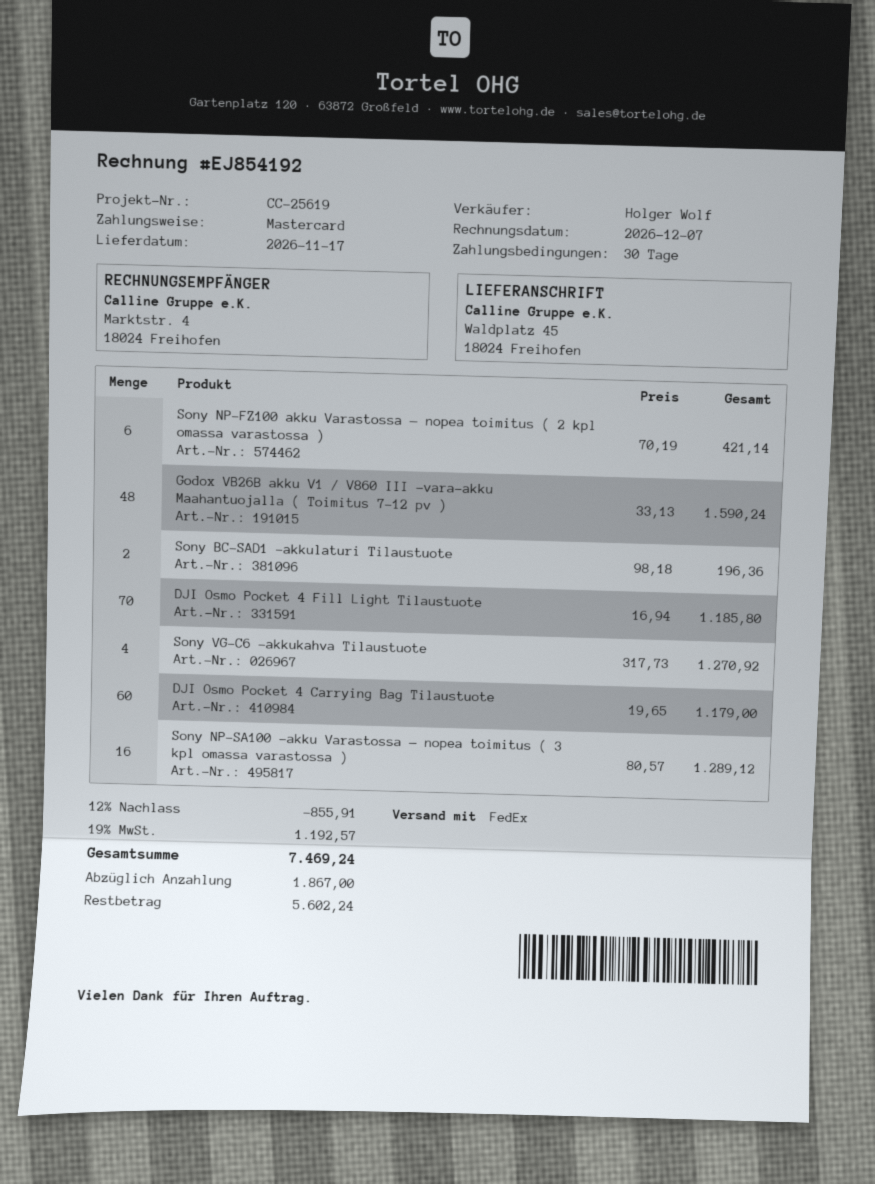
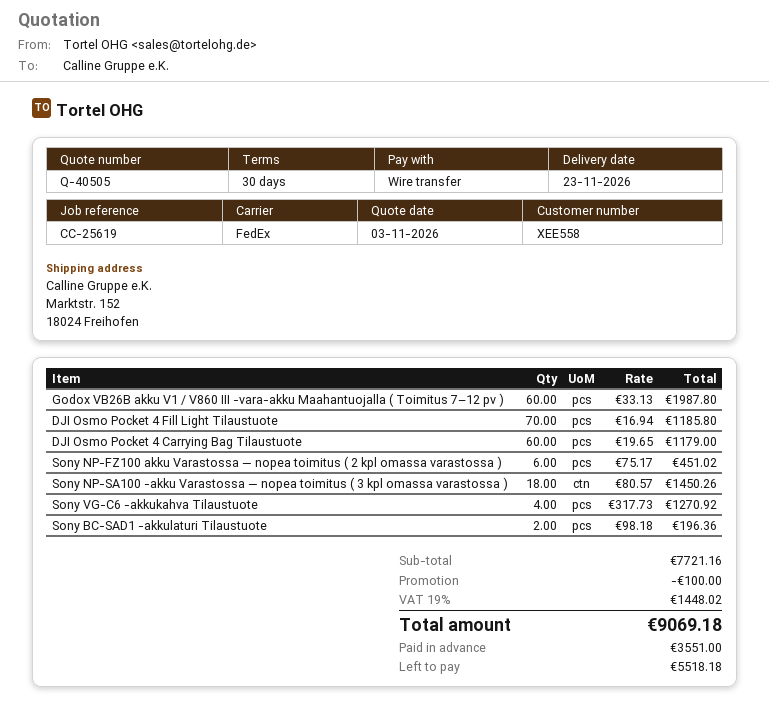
delivery date: 2026-11-17 -> 2026-11-23
payment method: Mastercard -> bank transfer
ship to: Waldplatz 45, 18024 Freihofen -> Marktstr. 152, 18024 Freihofen
Sony NP-FZ100 akku Varastossa — nopea toimitus ( 2 kpl omassa varastossa ): 6 x 70.19 = 421.14 -> 6 x 75.17 = 451.02
Godox VB26B akku V1 / V860 III -vara-akku Maahantuojalla ( Toimitus 7–12 pv ): 48 x 33.13 = 1590.24 -> 60 x 33.13 = 1987.80
Sony NP-SA100 -akku Varastossa — nopea toimitus ( 3 kpl omassa varastossa ): 16 x 80.57 = 1289.12 -> 18 x 80.57 = 1450.26
discount: 855.91 -> 100.00
tax: 19% = 1192.57 -> 19% = 1448.02
total: 7469.24 -> 9069.18
deposit: 1867.00 -> 3551.00
balance: 5602.24 -> 5518.18

